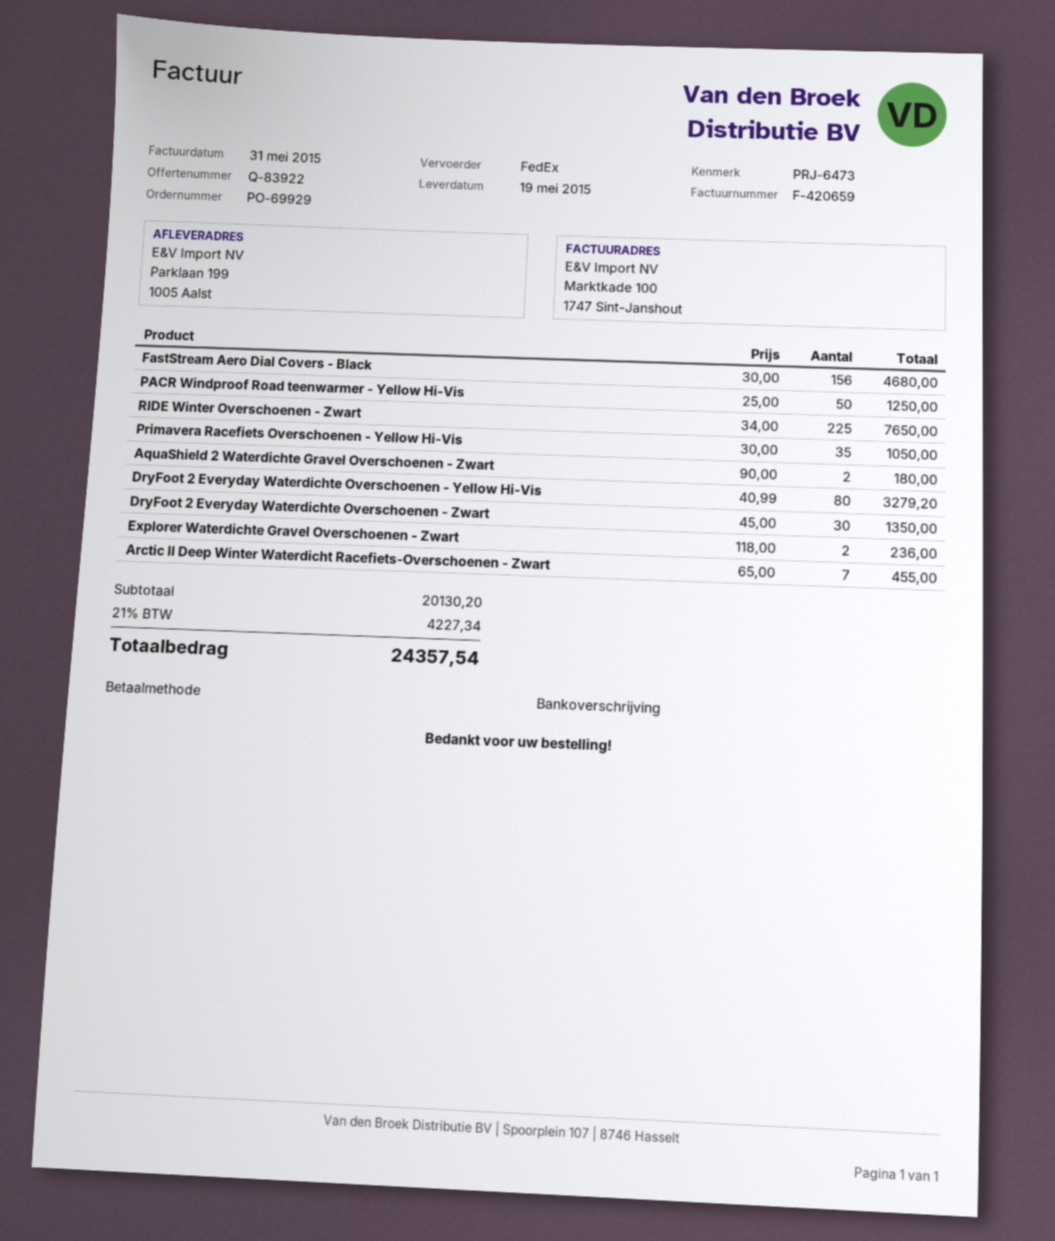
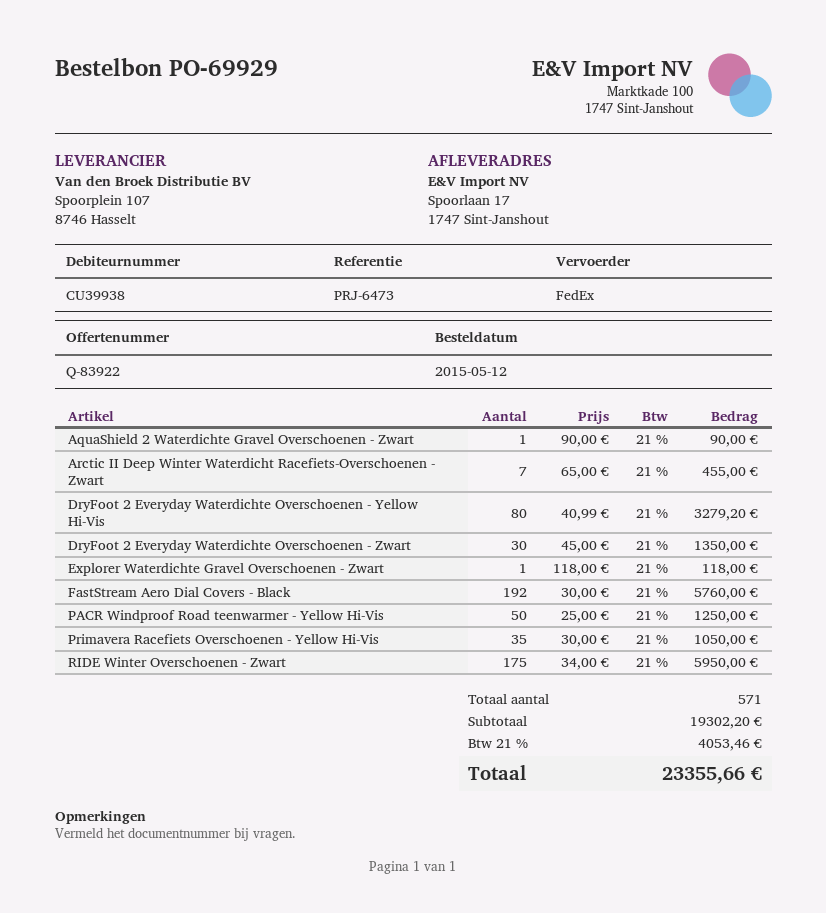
ship to: Parklaan 199, 1005 Aalst -> Spoorlaan 17, 1747 Sint-Janshout
FastStream Aero Dial Covers - Black: 156 x 30.00 = 4680.00 -> 192 x 30.00 = 5760.00
RIDE Winter Overschoenen - Zwart: 225 x 34.00 = 7650.00 -> 175 x 34.00 = 5950.00
AquaShield 2 Waterdichte Gravel Overschoenen - Zwart: 2 x 90.00 = 180.00 -> 1 x 90.00 = 90.00
Explorer Waterdichte Gravel Overschoenen - Zwart: 2 x 118.00 = 236.00 -> 1 x 118.00 = 118.00
subtotal: 20130.20 -> 19302.20
tax: 21% = 4227.34 -> 21% = 4053.46
total: 24357.54 -> 23355.66

